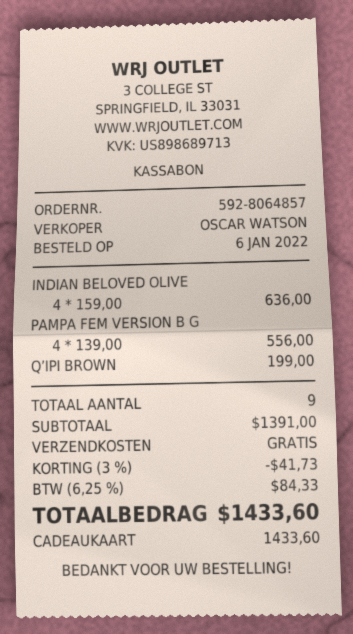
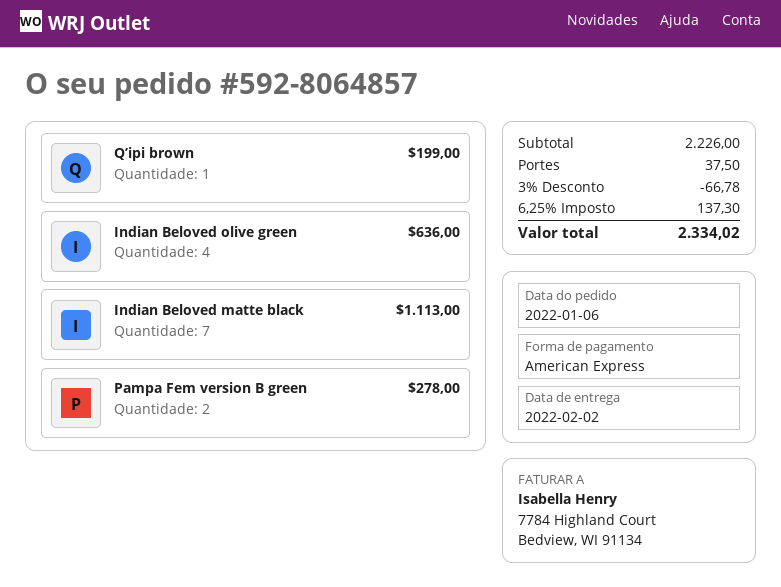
payment method: gift card -> American Express
PAMPA FEM VERSION B G: 4 for 556.00 -> 2 for 278.00
Indian Beloved matte black: none -> 7 for 1113.00
subtotal: 1391.00 -> 2226.00
discount: 3% = 41.73 -> 3% = 66.78
shipping: 0.00 -> 37.50
tax: 6.25% = 84.33 -> 6.25% = 137.30
total: 1433.60 -> 2334.02

